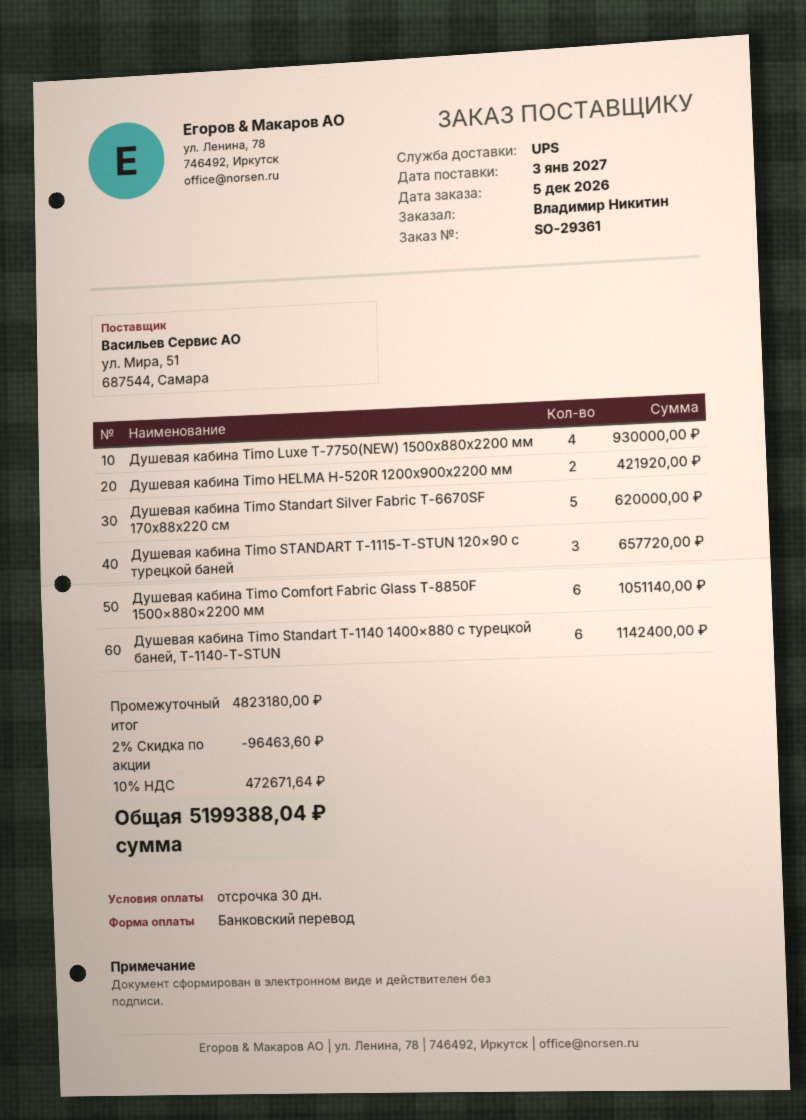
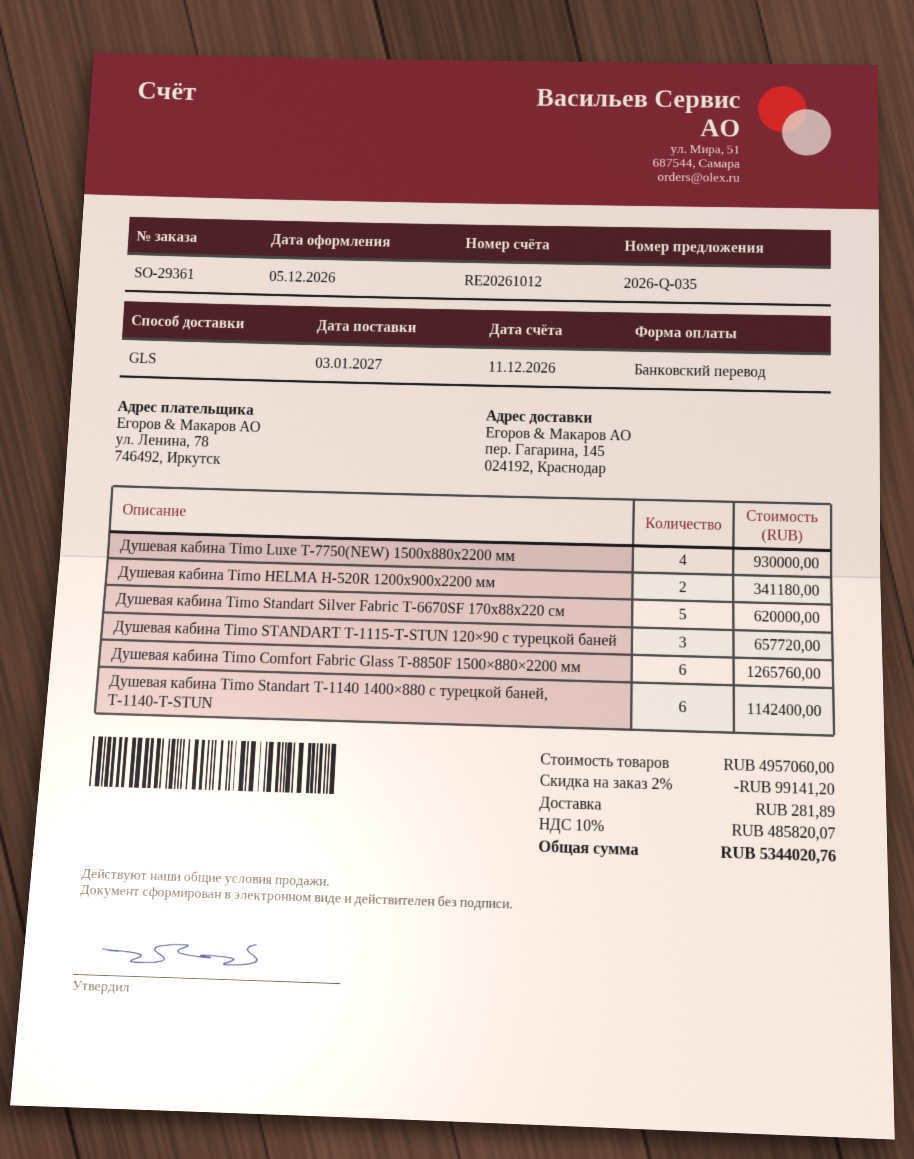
shipping method: UPS -> GLS
Душевая кабина Timo HELMA H-520R 1200x900x2200 мм: 2 for 421920.00 -> 2 for 341180.00
Душевая кабина Timo Comfort Fabric Glass T-8850F 1500×880×2200 мм: 6 for 1051140.00 -> 6 for 1265760.00
subtotal: 4823180.00 -> 4957060.00
discount: 2% = 96463.60 -> 2% = 99141.20
shipping: none -> 281.89
tax: 10% = 472671.64 -> 10% = 485820.07
total: 5199388.04 -> 5344020.76

